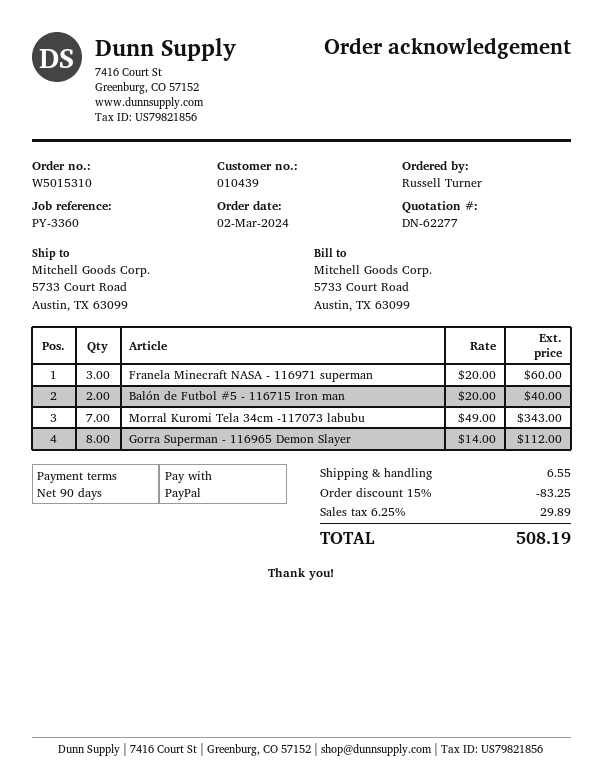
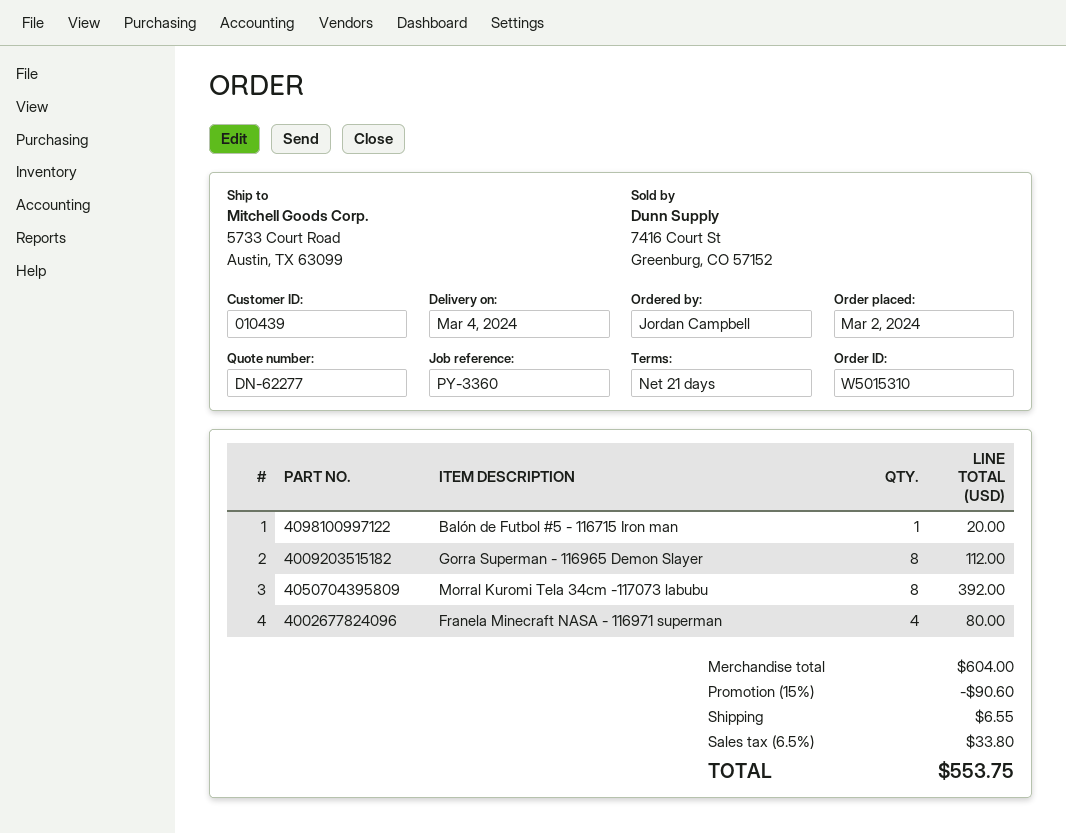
payment terms: 90 days -> 21 days
ordered by: Russell Turner -> Jordan Campbell
Franela Minecraft NASA - 116971 superman: 3 for 60.00 -> 4 for 80.00
Balón de Futbol #5 - 116715 Iron man: 2 for 40.00 -> 1 for 20.00
Morral Kuromi Tela 34cm -117073 labubu: 7 for 343.00 -> 8 for 392.00
discount: 15% = 83.25 -> 15% = 90.60
tax: 6.25% = 29.89 -> 6.5% = 33.80
total: 508.19 -> 553.75

